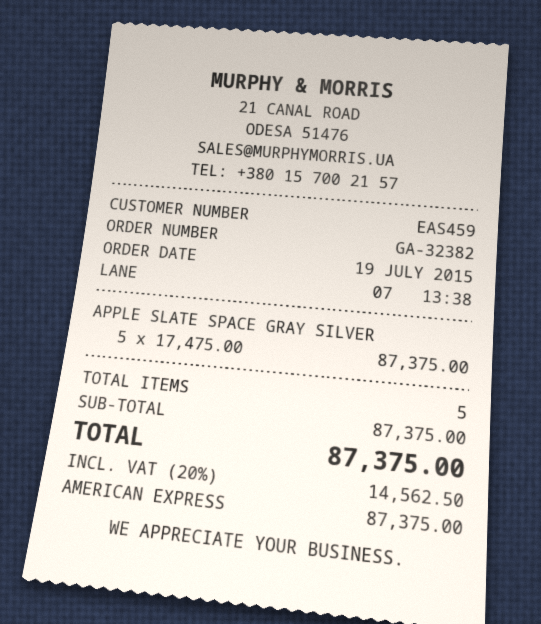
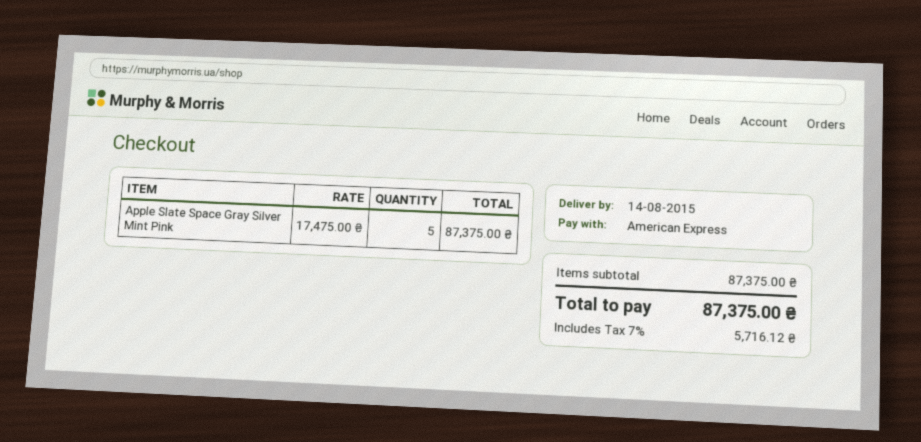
tax: 20% = 14562.50 -> 7% = 5716.12

